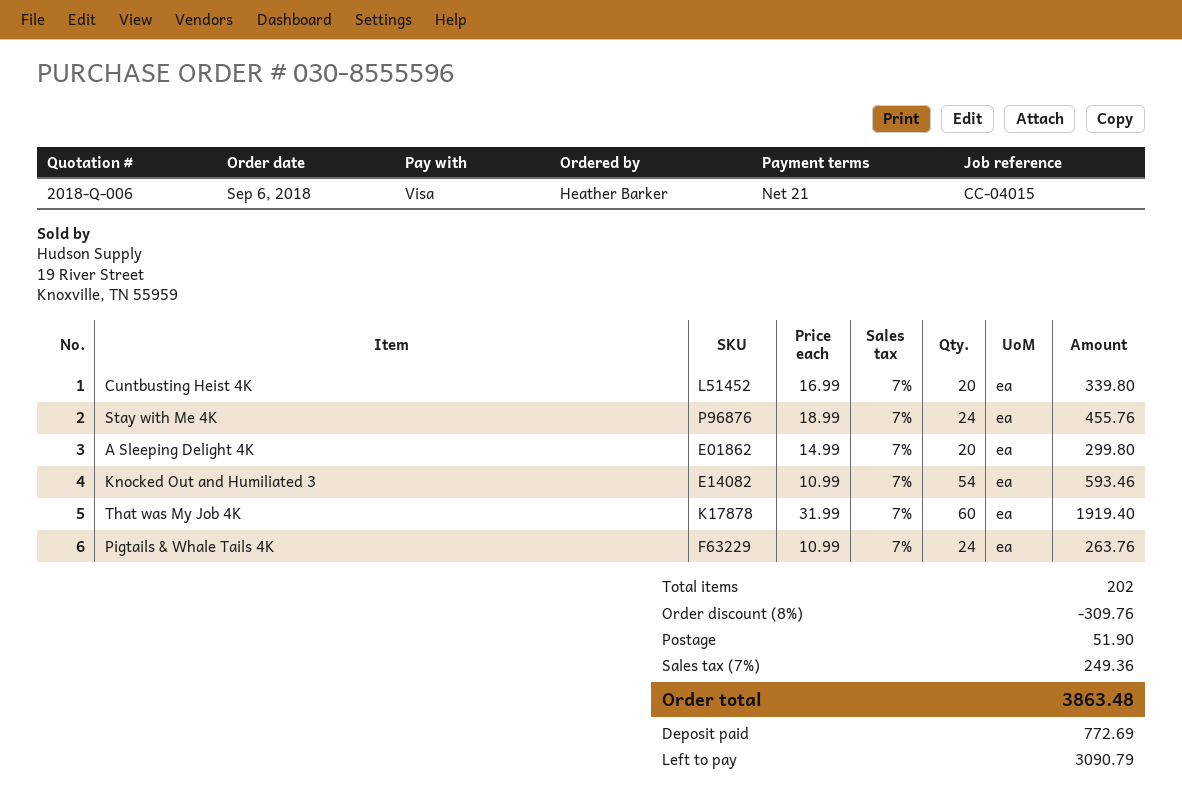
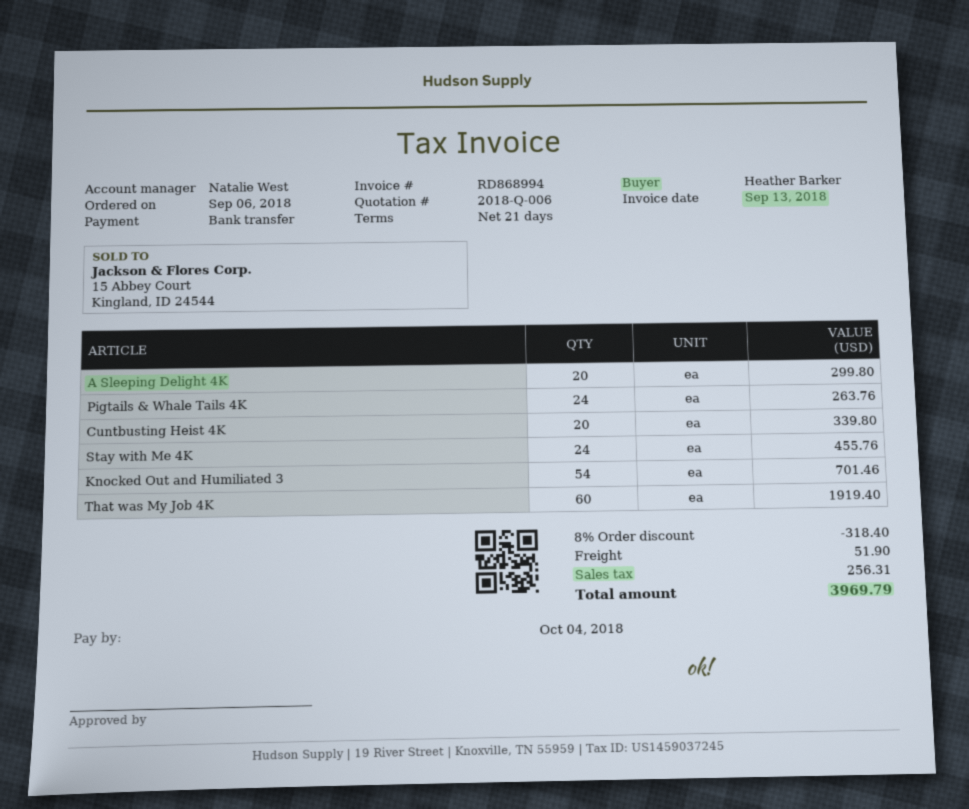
payment method: Visa -> bank transfer
Knocked Out and Humiliated 3: 54 for 593.46 -> 54 for 701.46
discount: 8% = 309.76 -> 8% = 318.40
tax: 249.36 -> 256.31
total: 3863.48 -> 3969.79

